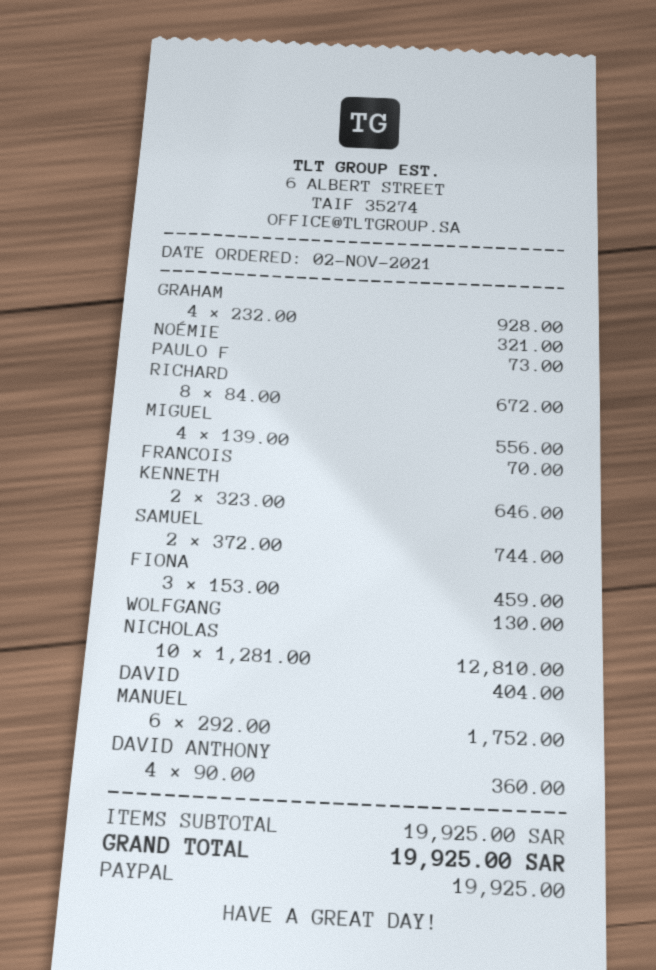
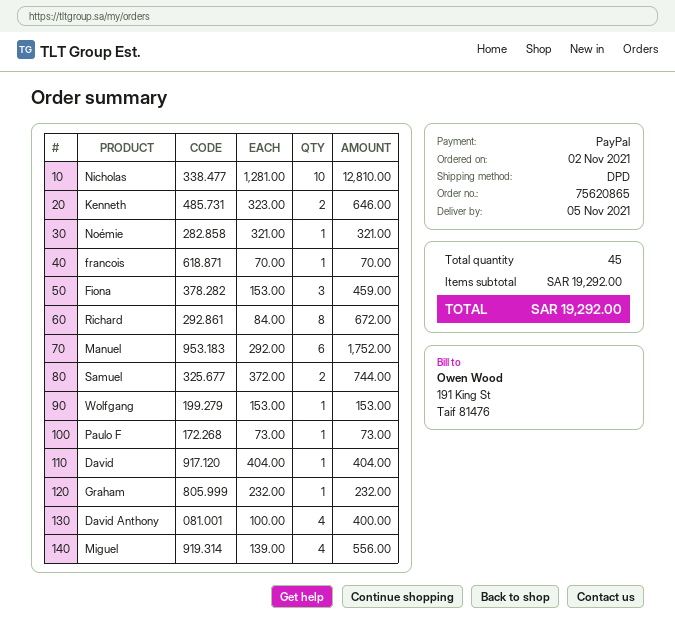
GRAHAM: 4 x 232.00 = 928.00 -> 1 x 232.00 = 232.00
WOLFGANG: 1 x 130.00 = 130.00 -> 1 x 153.00 = 153.00
DAVID ANTHONY: 4 x 90.00 = 360.00 -> 4 x 100.00 = 400.00
subtotal: 19925.00 -> 19292.00
total: 19925.00 -> 19292.00

